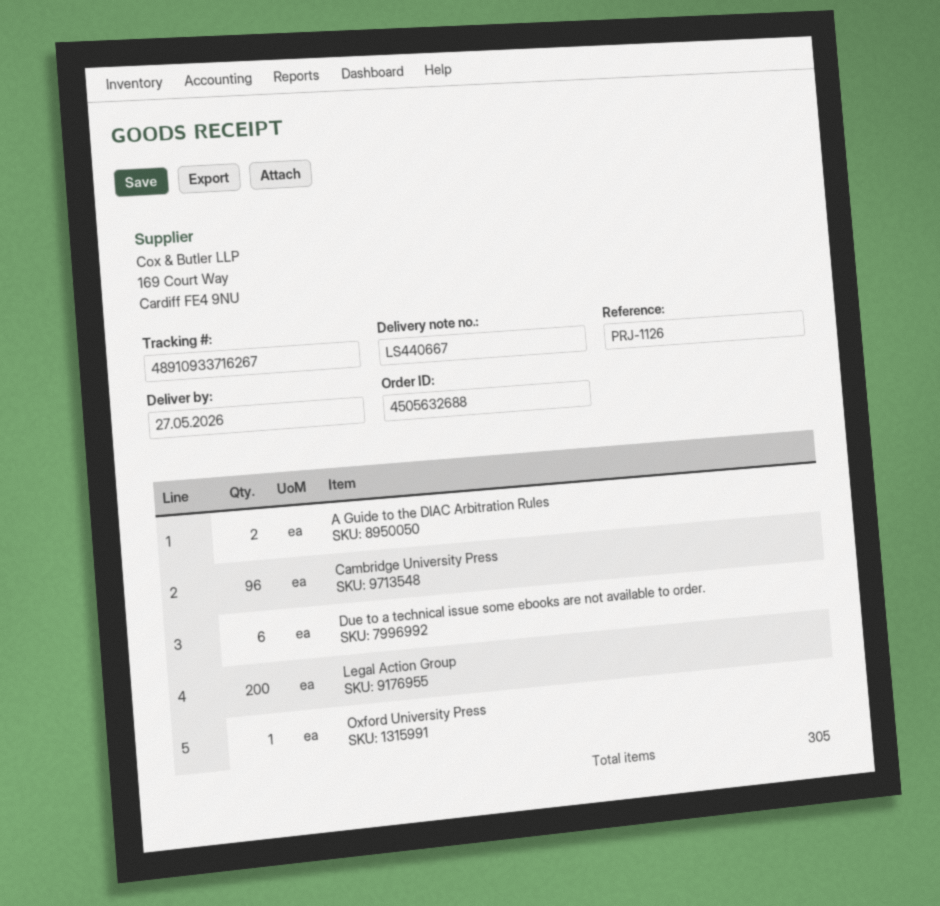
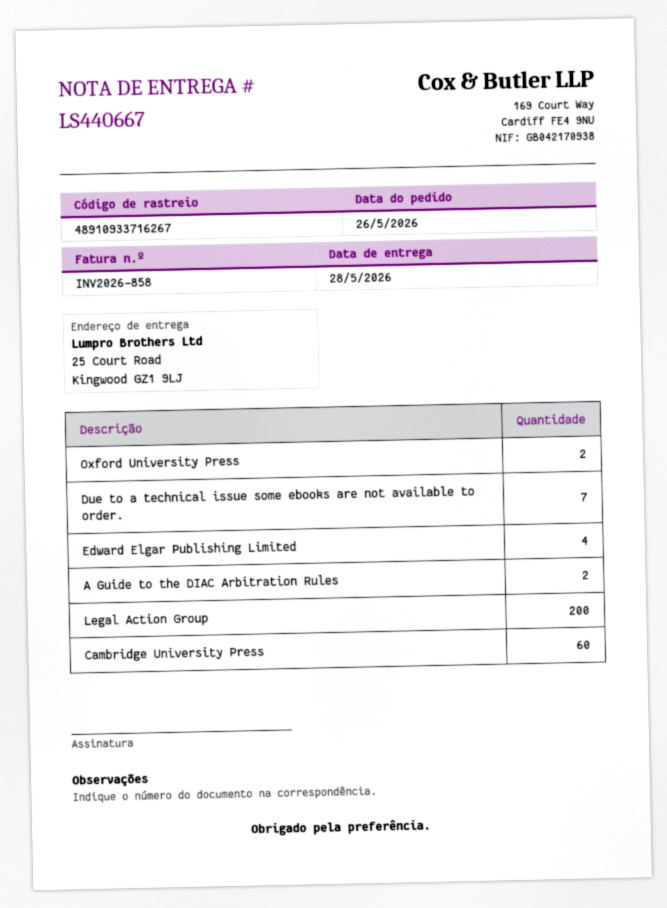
delivery date: 2026-05-27 -> 2026-05-28
Cambridge University Press: 96 -> 60
Due to a technical issue some ebooks are not available to order.: 6 -> 7
Oxford University Press: 1 -> 2
Edward Elgar Publishing Limited: none -> 4

